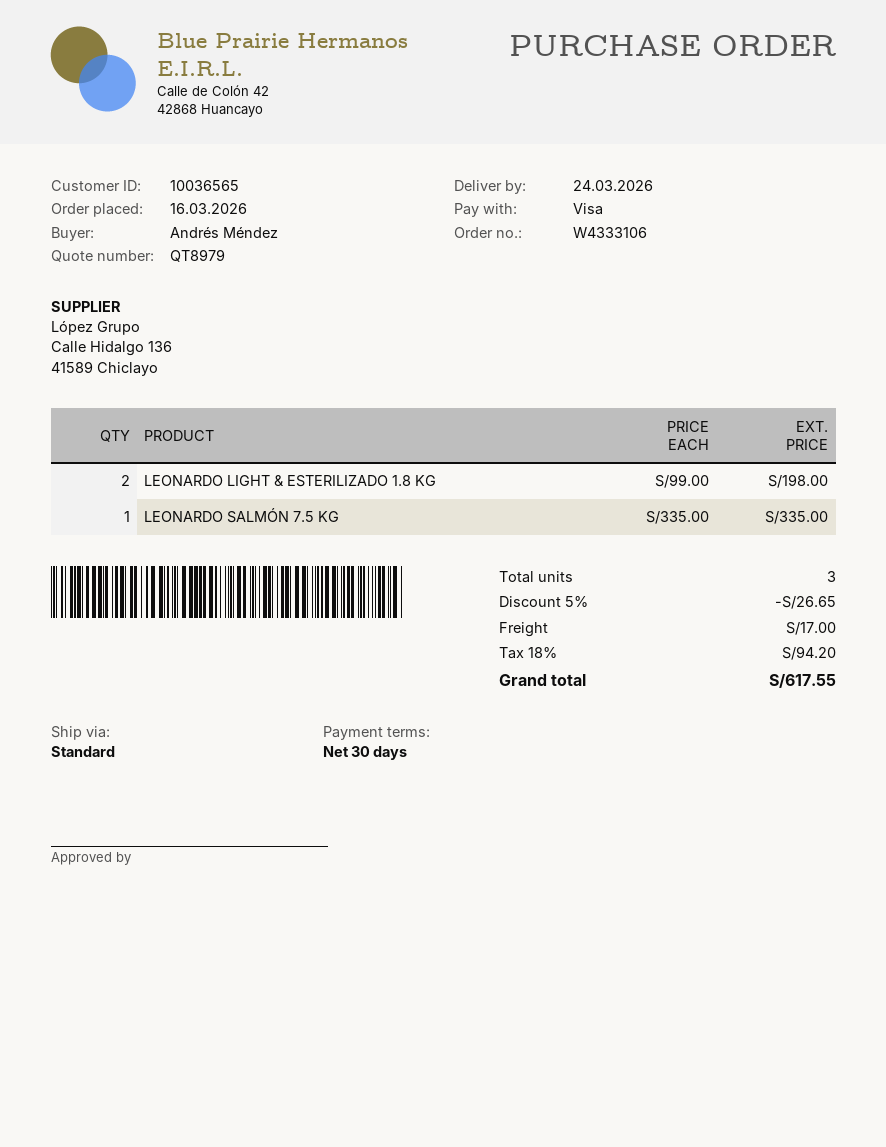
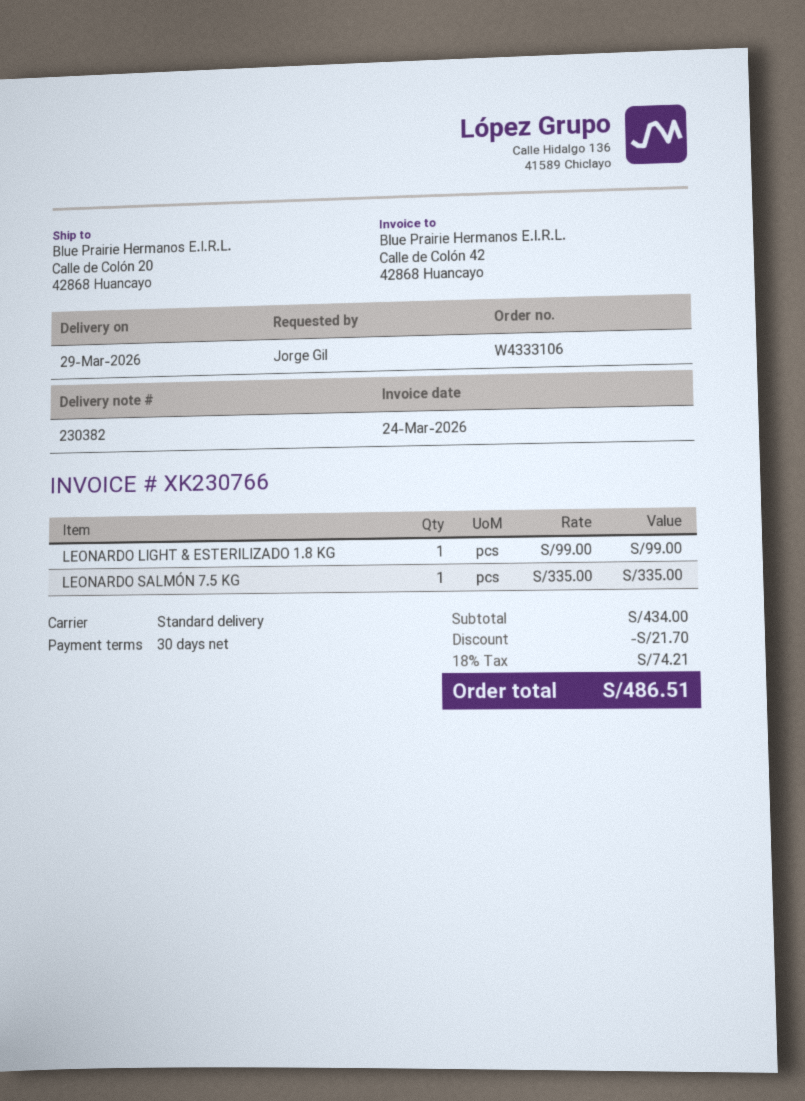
delivery date: 2026-03-24 -> 2026-03-29
ordered by: Andrés Méndez -> Jorge Gil
LEONARDO LIGHT & ESTERILIZADO 1.8 KG: 2 x 99.00 = 198.00 -> 1 x 99.00 = 99.00
discount: 26.65 -> 21.70
shipping: 17.00 -> none
tax: 18% = 94.20 -> 18% = 74.21
total: 617.55 -> 486.51

